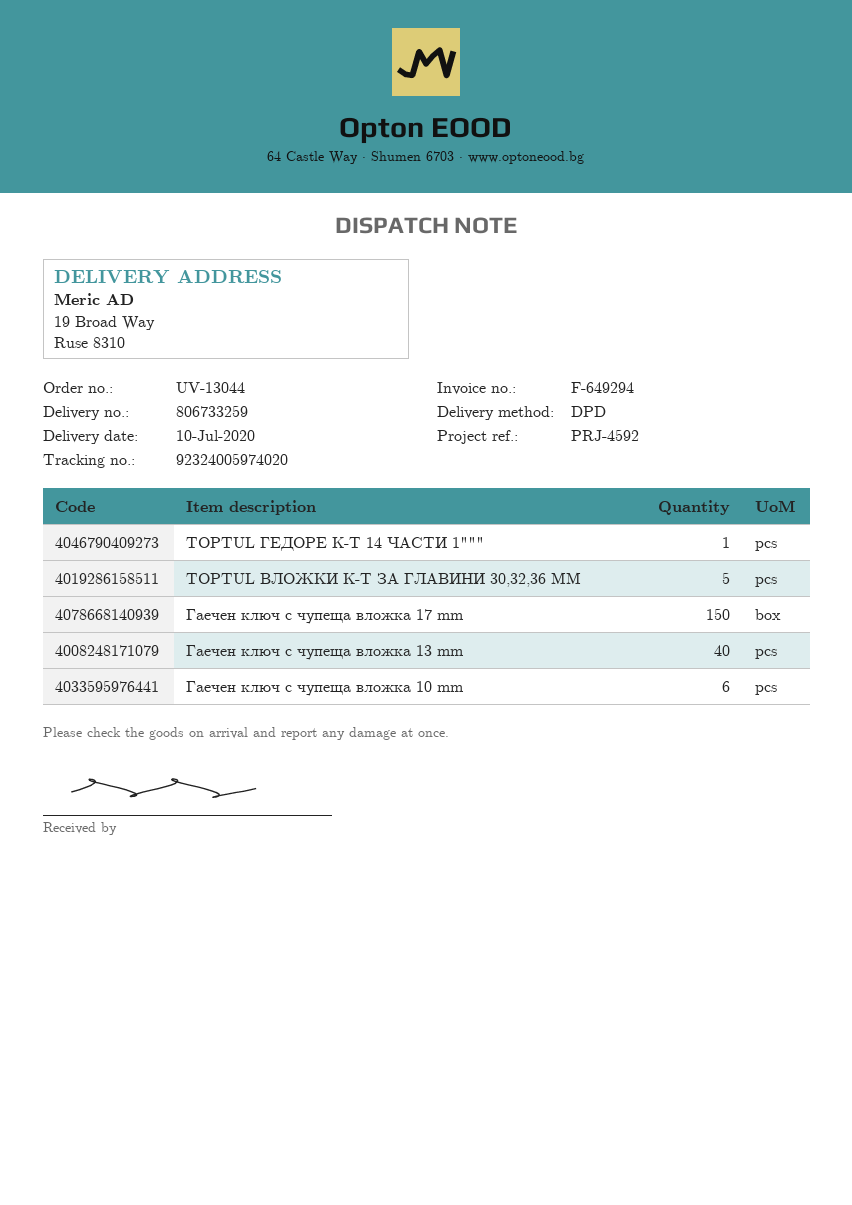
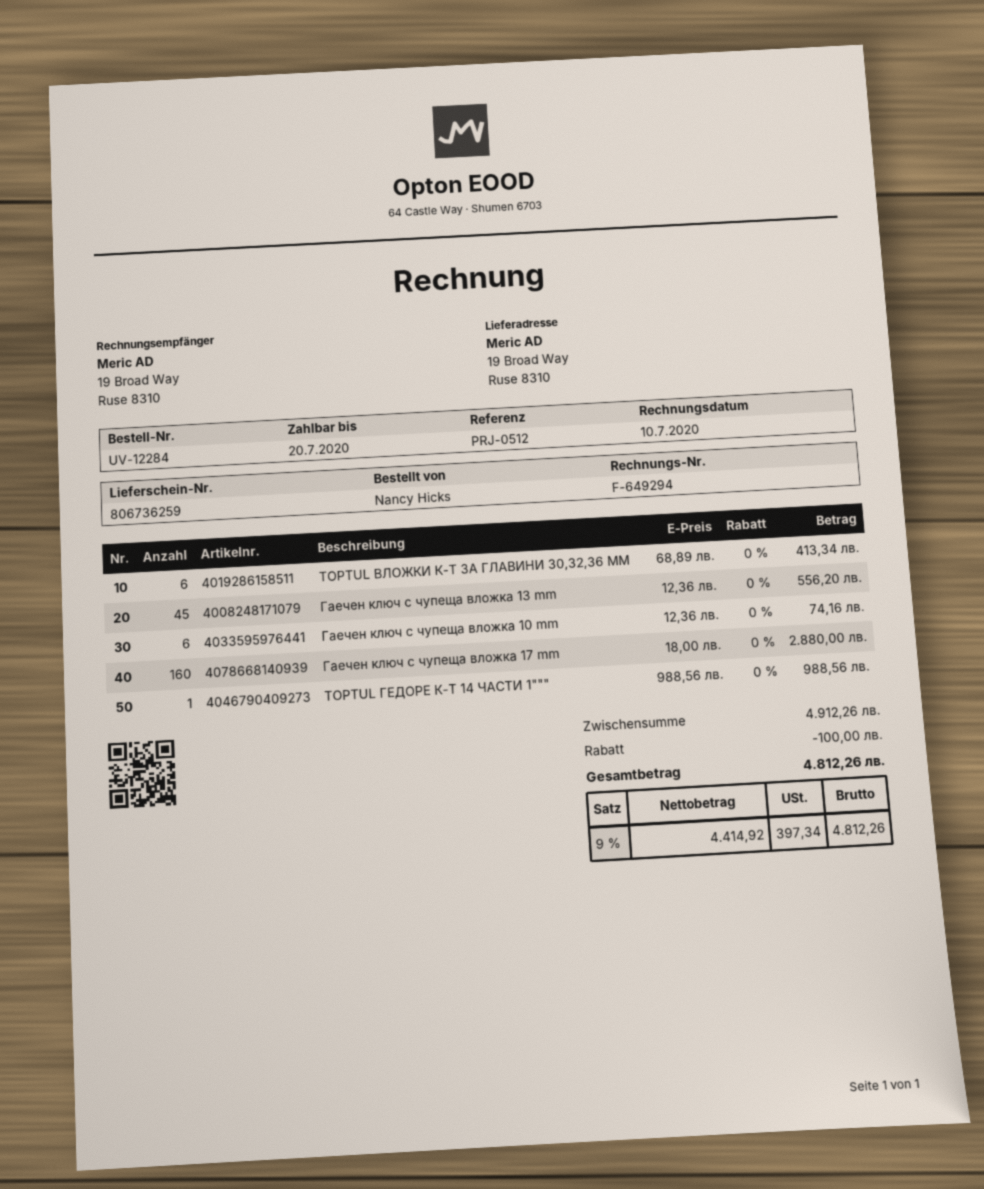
order number: UV-13044 -> UV-12284
delivery note number: 806733259 -> 806736259
reference: PRJ-4592 -> PRJ-0512
TOPTUL ВЛОЖКИ К-Т ЗА ГЛАВИНИ 30,32,36 ММ: 5 -> 6
Гаечен ключ с чупеща вложка 17 mm: 150 -> 160
Гаечен ключ с чупеща вложка 13 mm: 40 -> 45

